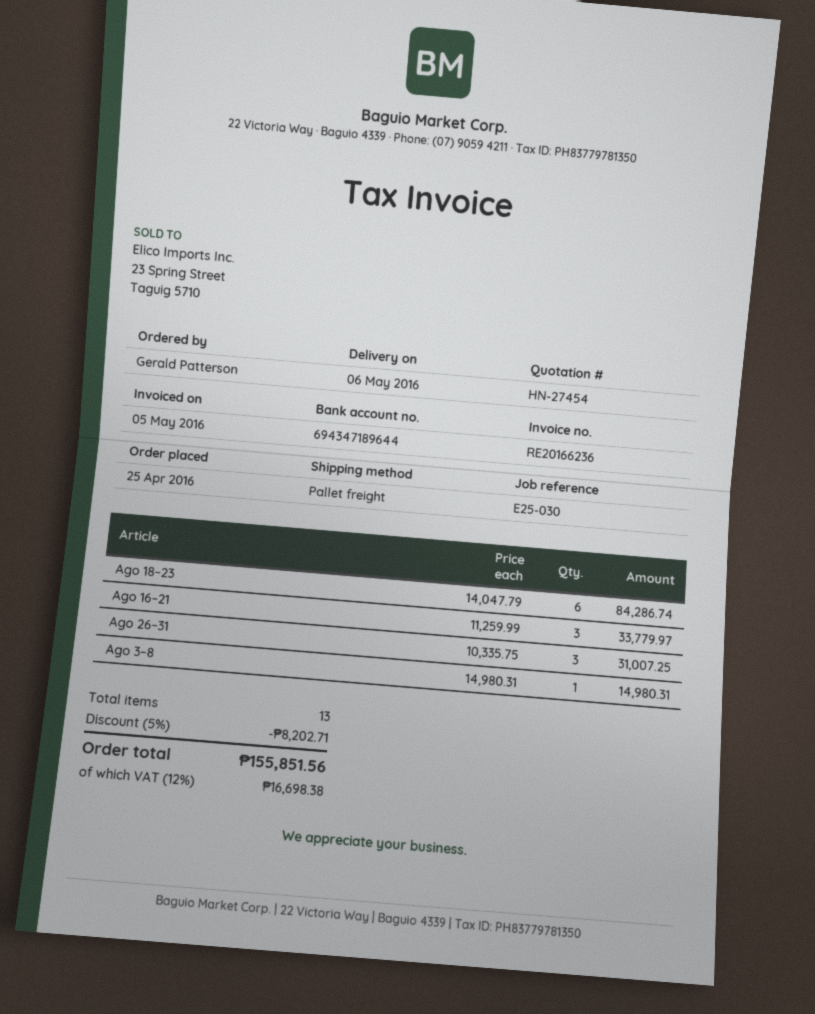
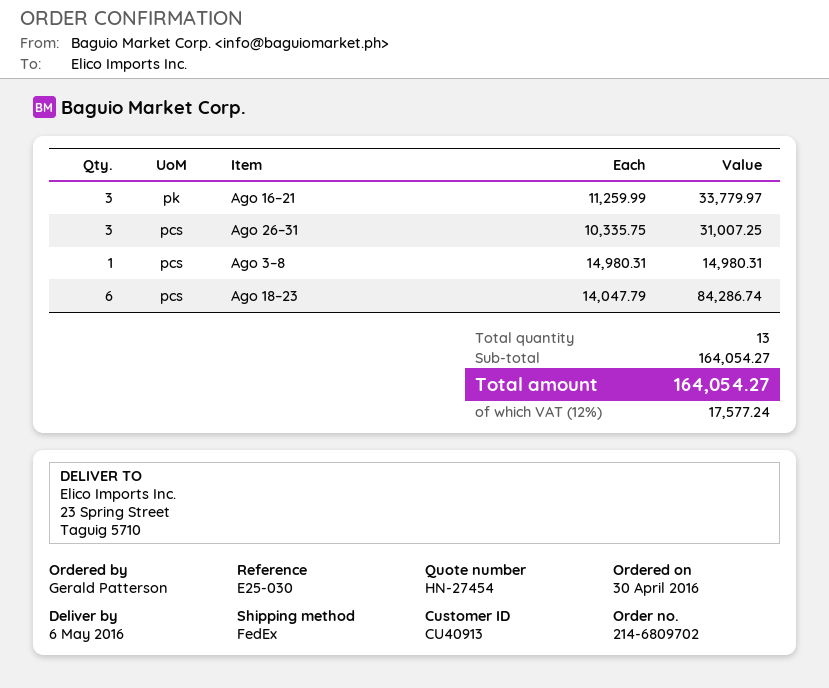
order date: 2016-04-25 -> 2016-04-30
shipping method: pallet freight -> FedEx
discount: 5% = 8202.71 -> none
tax: 12% = 16698.38 -> 12% = 17577.24
total: 155851.56 -> 164054.27

